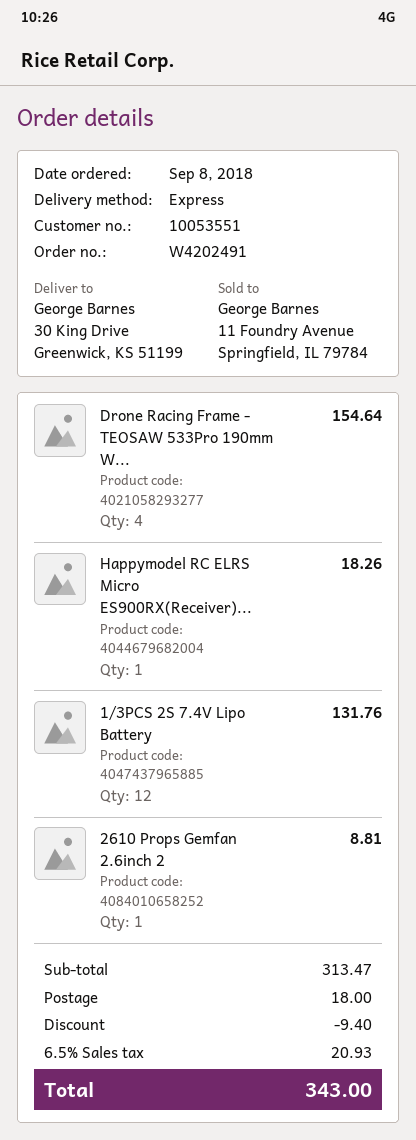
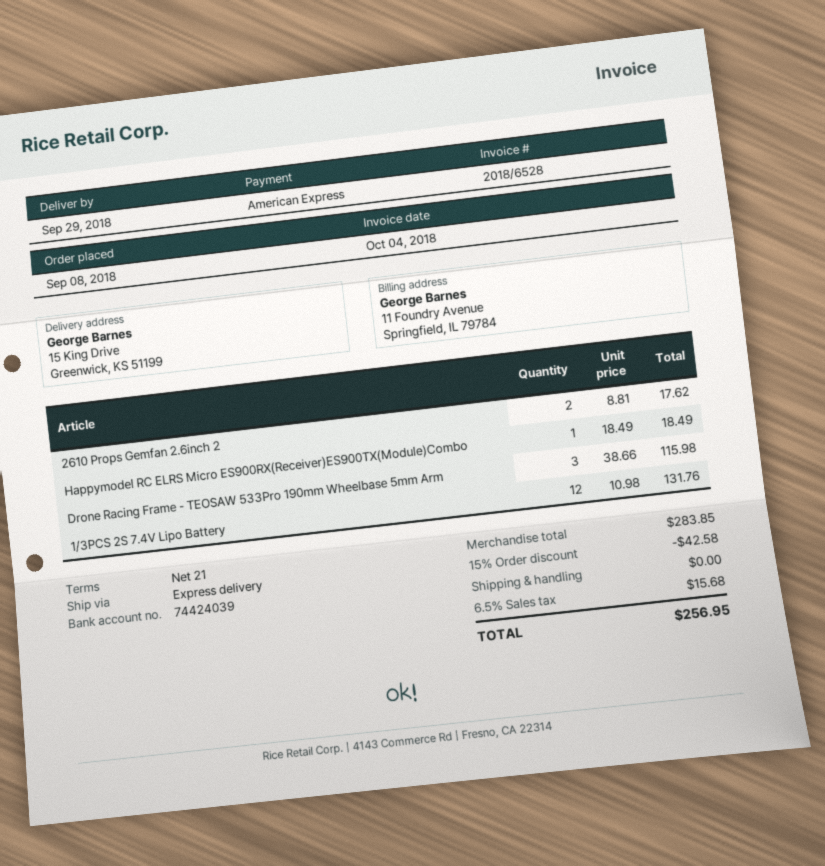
ship to: 30 King Drive, Greenwick, KS 51199 -> 15 King Drive, Greenwick, KS 51199
Drone Racing Frame - TEOSAW 533Pro 190mm W...: 4 for 154.64 -> 3 for 115.98
Happymodel RC ELRS Micro ES900RX(Receiver)...: 1 for 18.26 -> 1 for 18.49
2610 Props Gemfan 2.6inch 2: 1 for 8.81 -> 2 for 17.62
subtotal: 313.47 -> 283.85
discount: 9.40 -> 42.58
shipping: 18.00 -> 0.00
tax: 6.5% = 20.93 -> 6.5% = 15.68
total: 343.00 -> 256.95

